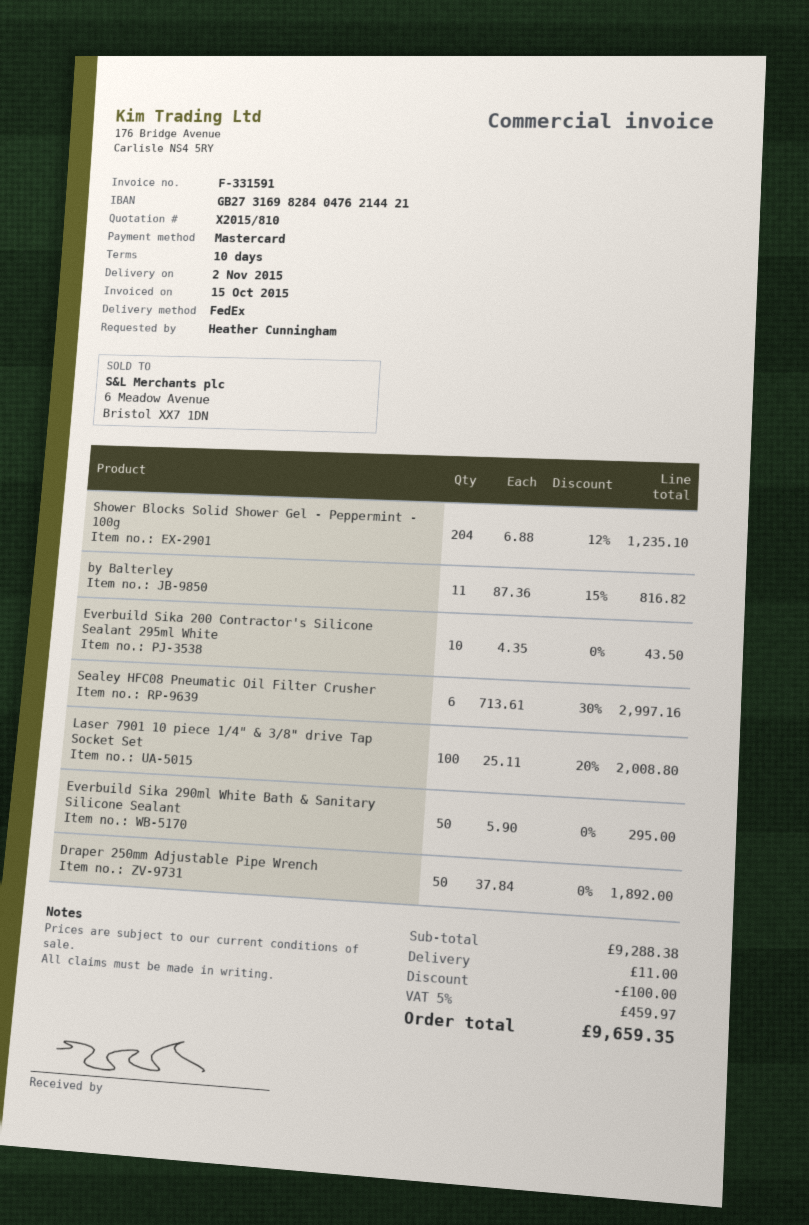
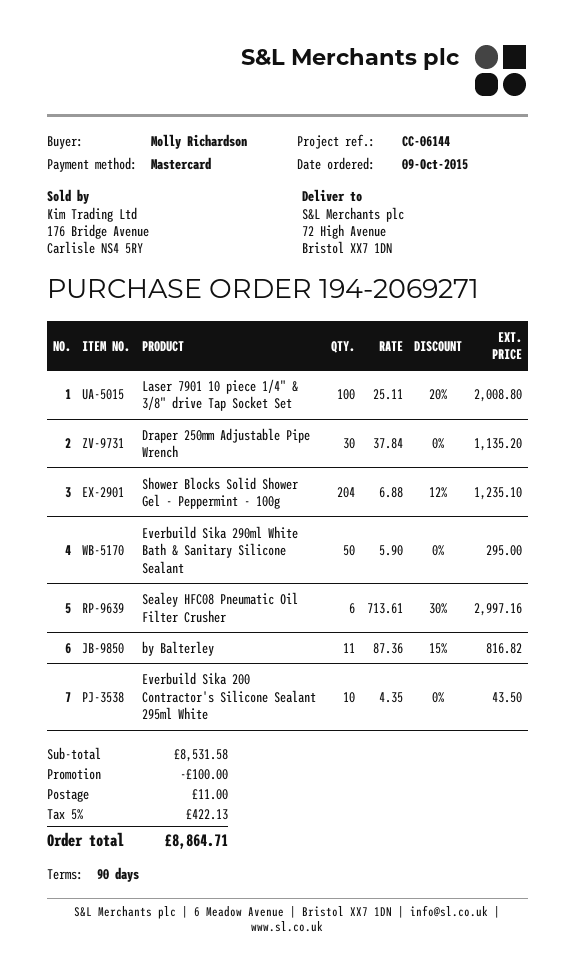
payment terms: 10 days -> 90 days
ordered by: Heather Cunningham -> Molly Richardson
Draper 250mm Adjustable Pipe Wrench: 50 x 37.84 = 1892.00 -> 30 x 37.84 = 1135.20
subtotal: 9288.38 -> 8531.58
tax: 5% = 459.97 -> 5% = 422.13
total: 9659.35 -> 8864.71

